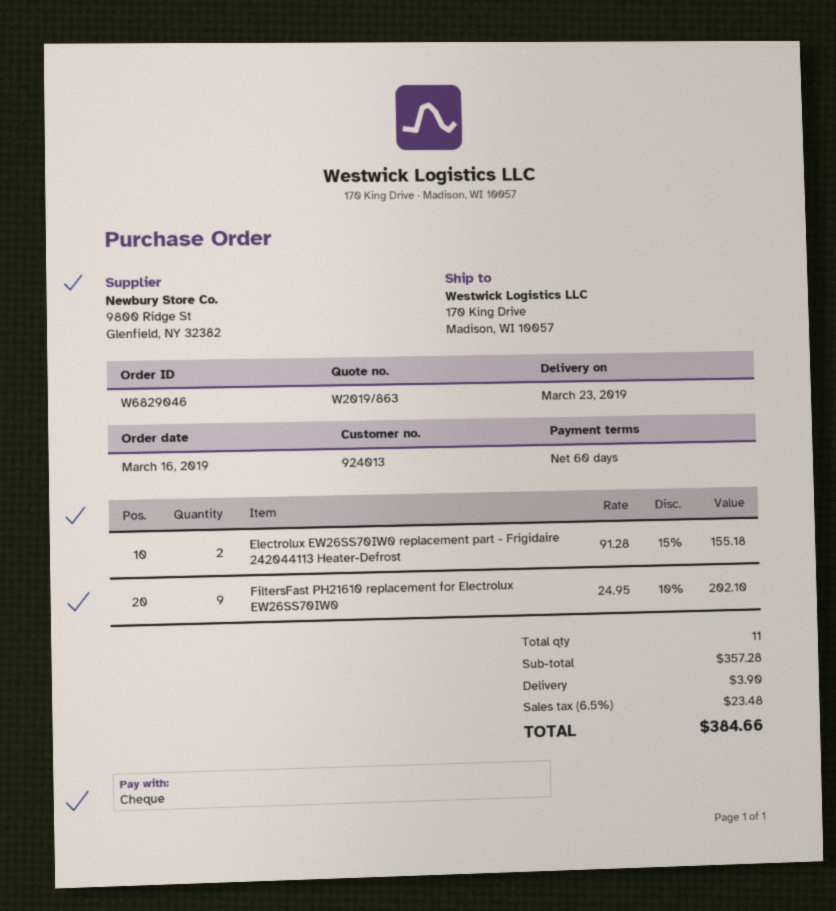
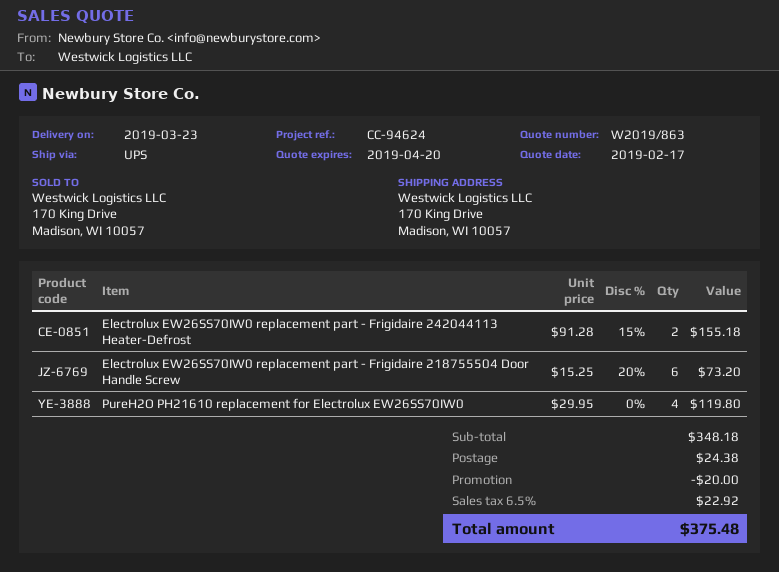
FiltersFast PH21610 replacement for Electrolux EW26SS70IW0: 9 x 24.95 - 10% = 202.10 -> none
Electrolux EW26SS70IW0 replacement part - Frigidaire 218755504 Door Handle Screw: none -> 6 x 15.25 - 20% = 73.20
PureH2O PH21610 replacement for Electrolux EW26SS70IW0: none -> 4 x 29.95 = 119.80
subtotal: 357.28 -> 348.18
discount: none -> 20.00
shipping: 3.90 -> 24.38
tax: 6.5% = 23.48 -> 6.5% = 22.92
total: 384.66 -> 375.48

